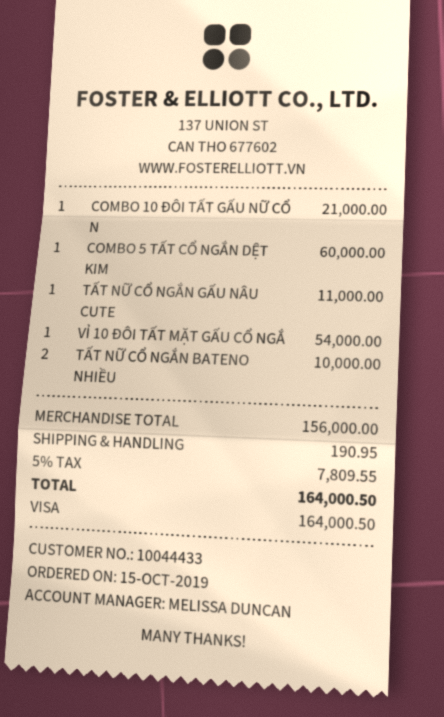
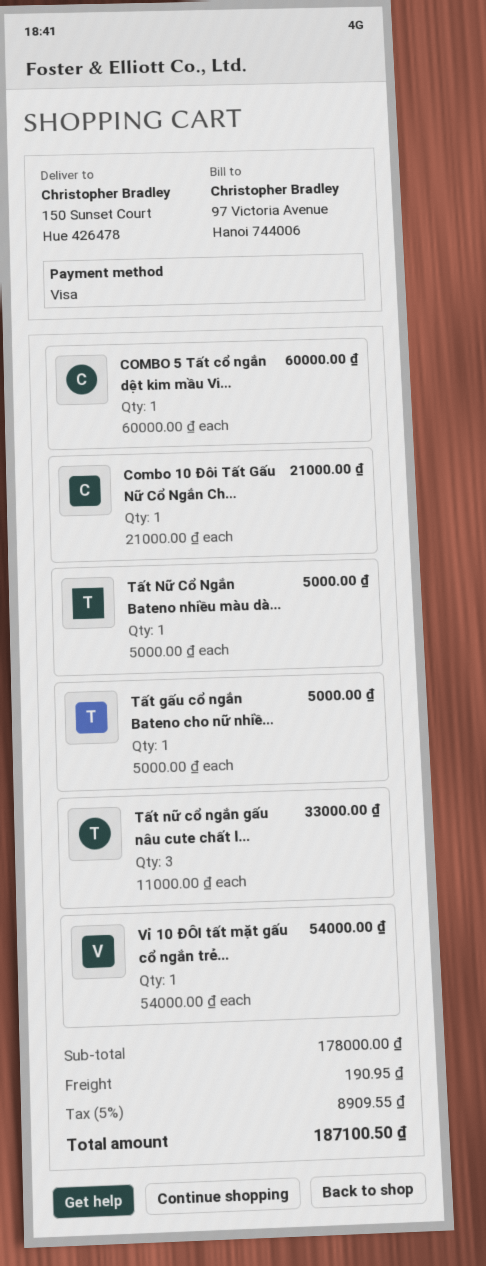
TẤT NỮ CỔ NGẮN GẤU NÂU CUTE: 1 for 11000.00 -> 3 for 33000.00
TẤT NỮ CỔ NGẮN BATENO NHIỀU: 2 for 10000.00 -> 1 for 5000.00
Tất gấu cổ ngắn Bateno cho nữ nhiề...: none -> 1 for 5000.00
subtotal: 156000.00 -> 178000.00
tax: 5% = 7809.55 -> 5% = 8909.55
total: 164000.50 -> 187100.50

